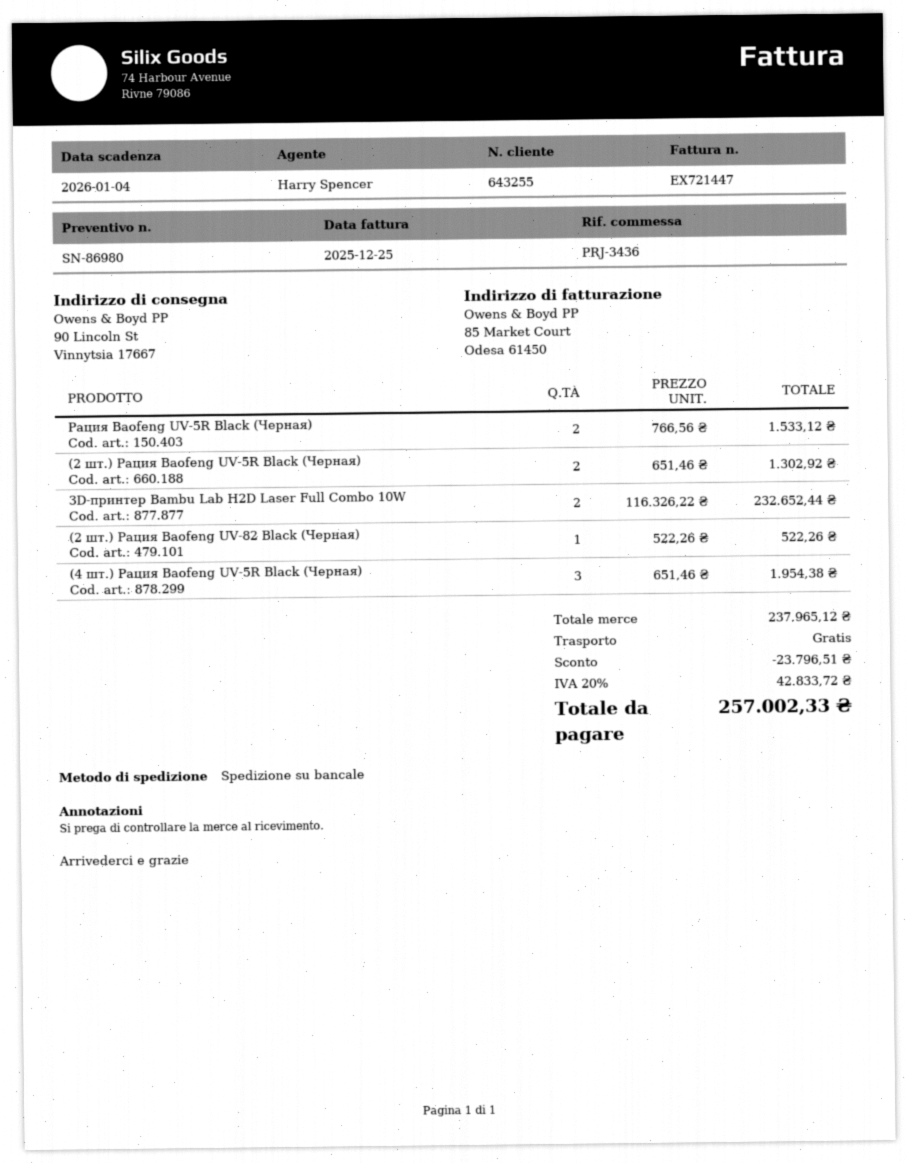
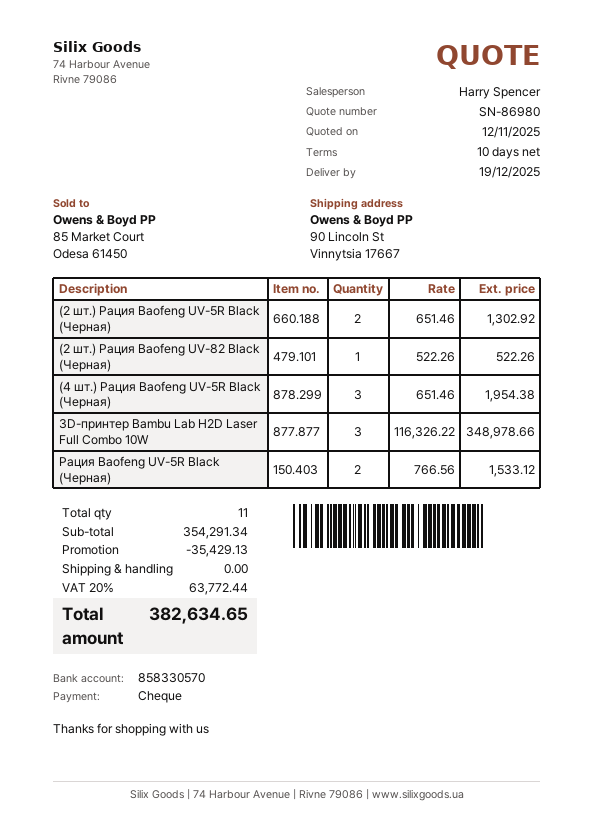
3D-принтер Bambu Lab H2D Laser Full Combo 10W: 2 x 116326.22 = 232652.44 -> 3 x 116326.22 = 348978.66
subtotal: 237965.12 -> 354291.34
discount: 23796.51 -> 35429.13
tax: 20% = 42833.72 -> 20% = 63772.44
total: 257002.33 -> 382634.65

